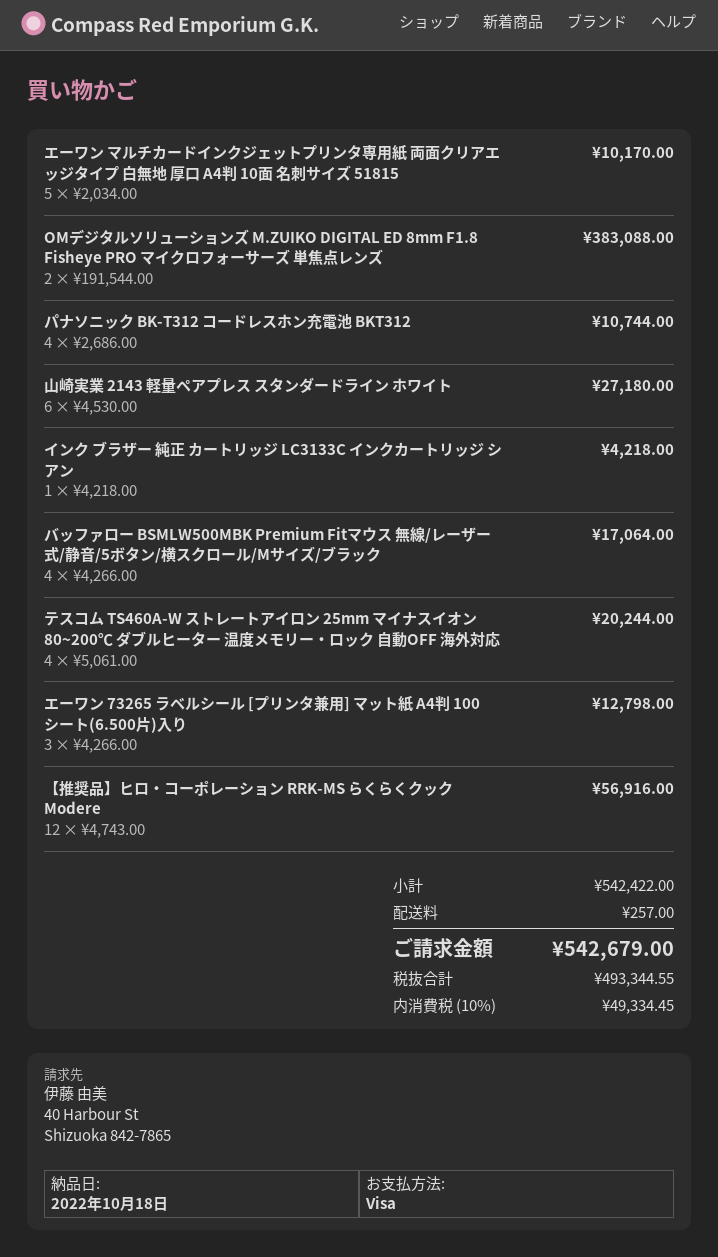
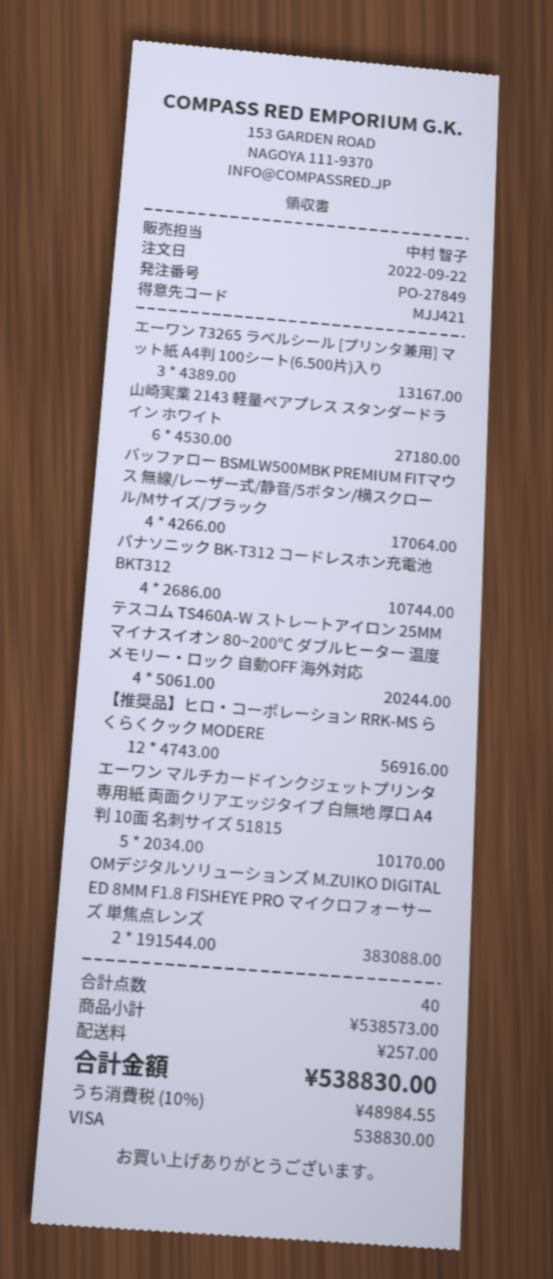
インク ブラザー 純正 カートリッジ LC3133C インクカートリッジ シアン: 1 x 4218.00 = 4218.00 -> none
エーワン 73265 ラベルシール [プリンタ兼用] マット紙 A4判 100シート(6.500片)入り: 3 x 4266.00 = 12798.00 -> 3 x 4389.00 = 13167.00
subtotal: 542422.00 -> 538573.00
tax: 10% = 49334.45 -> 10% = 48984.55
total: 542679.00 -> 538830.00

